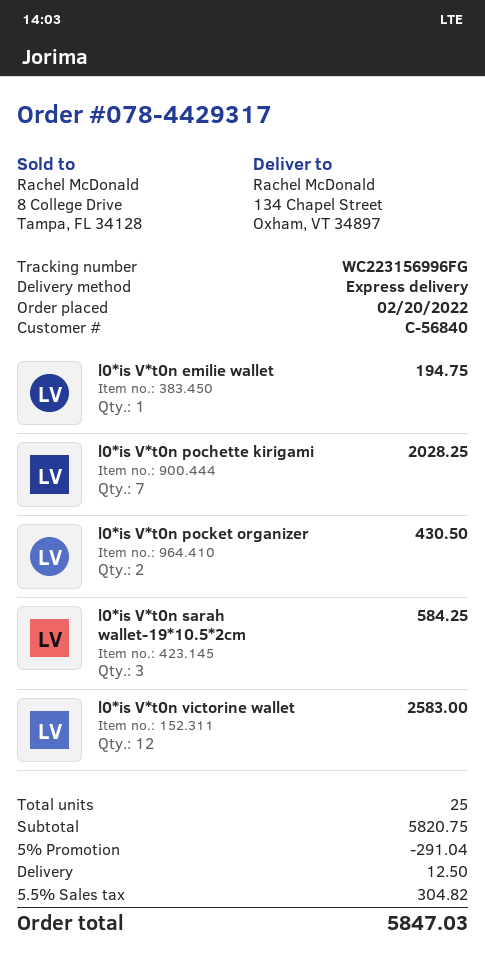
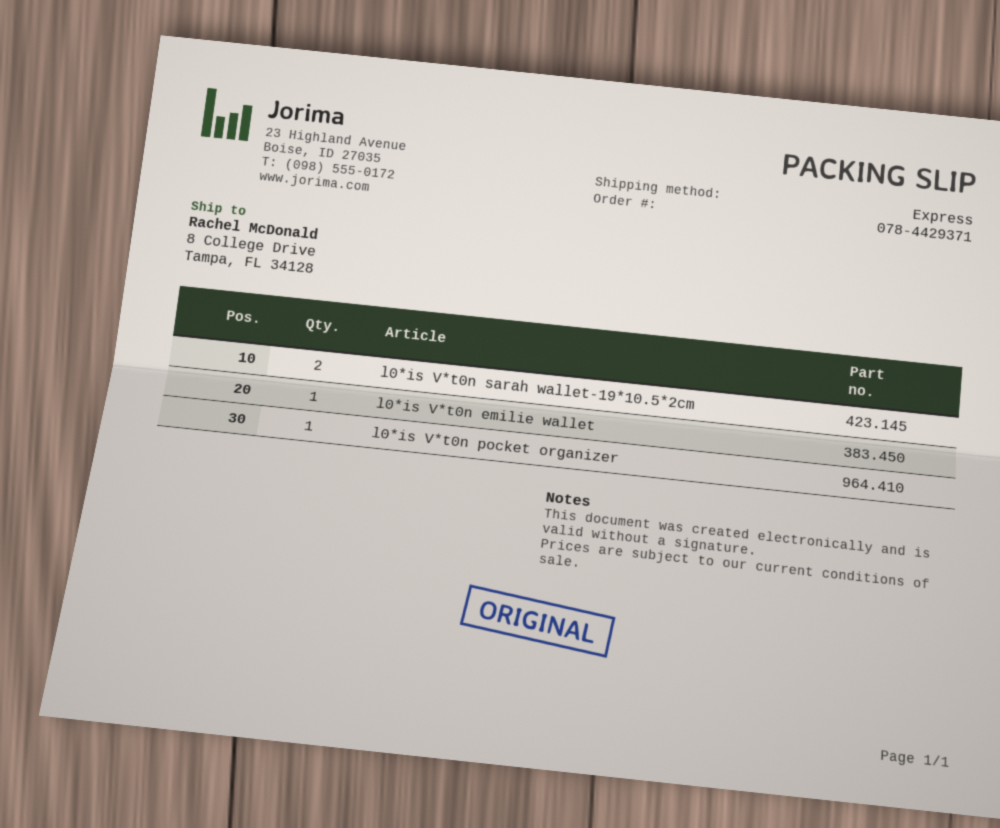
order number: 078-4429317 -> 078-4429371
ship to: 134 Chapel Street, Oxham, VT 34897 -> 8 College Drive, Tampa, FL 34128
l0*is V*t0n pochette kirigami: 7 -> none
l0*is V*t0n pocket organizer: 2 -> 1
l0*is V*t0n sarah wallet-19*10.5*2cm: 3 -> 2
l0*is V*t0n victorine wallet: 12 -> none

